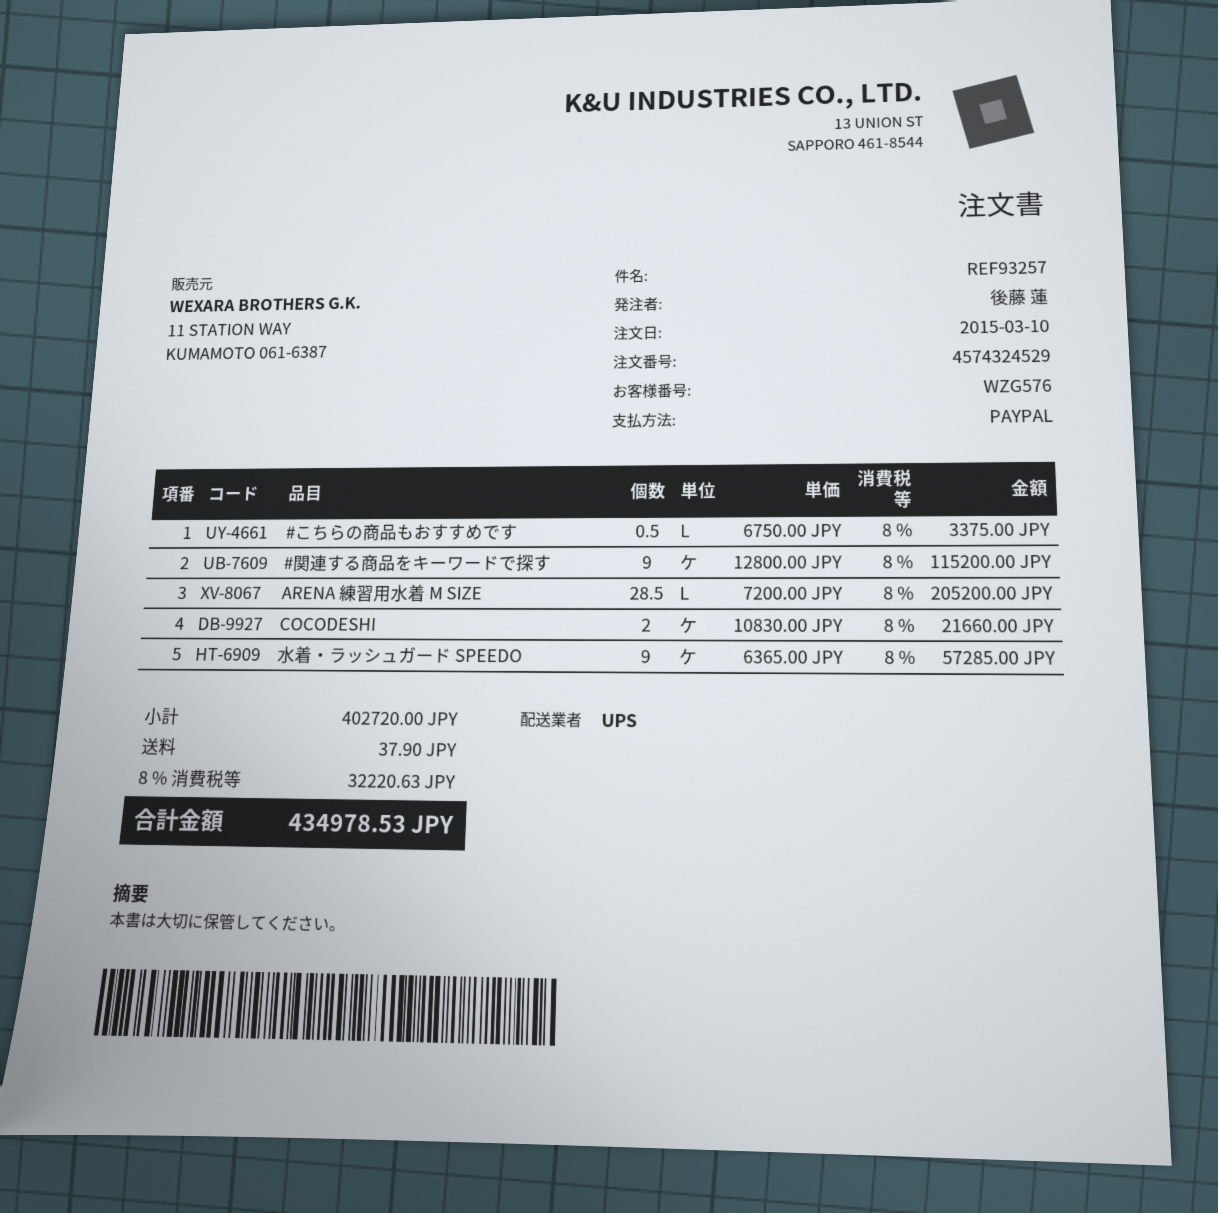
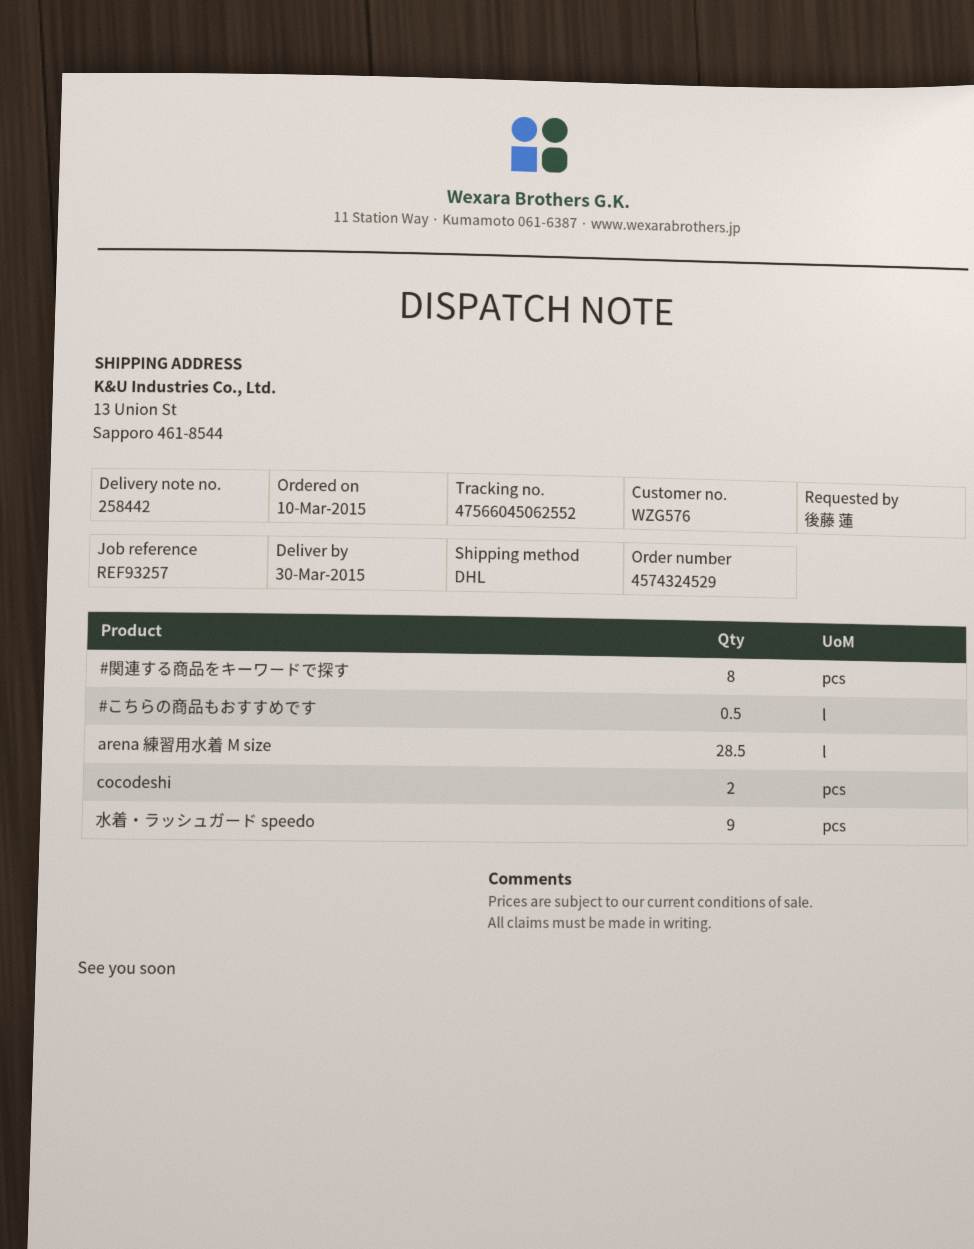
shipping method: UPS -> DHL
#関連する商品をキーワードで探す: 9 -> 8

